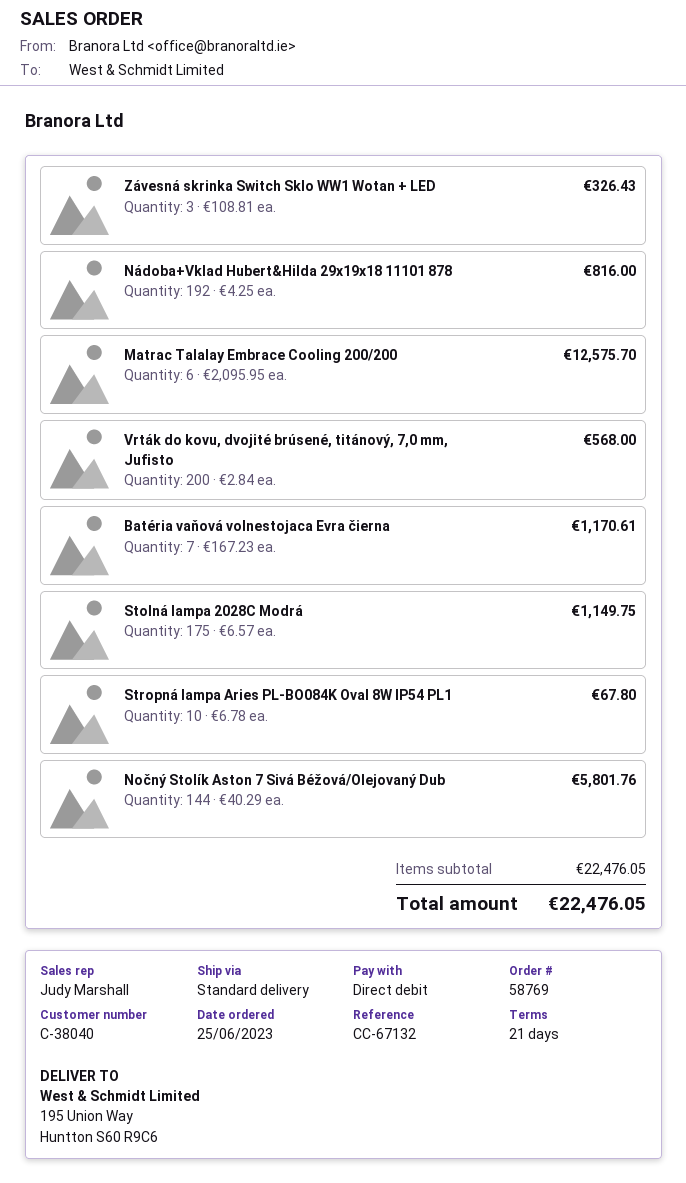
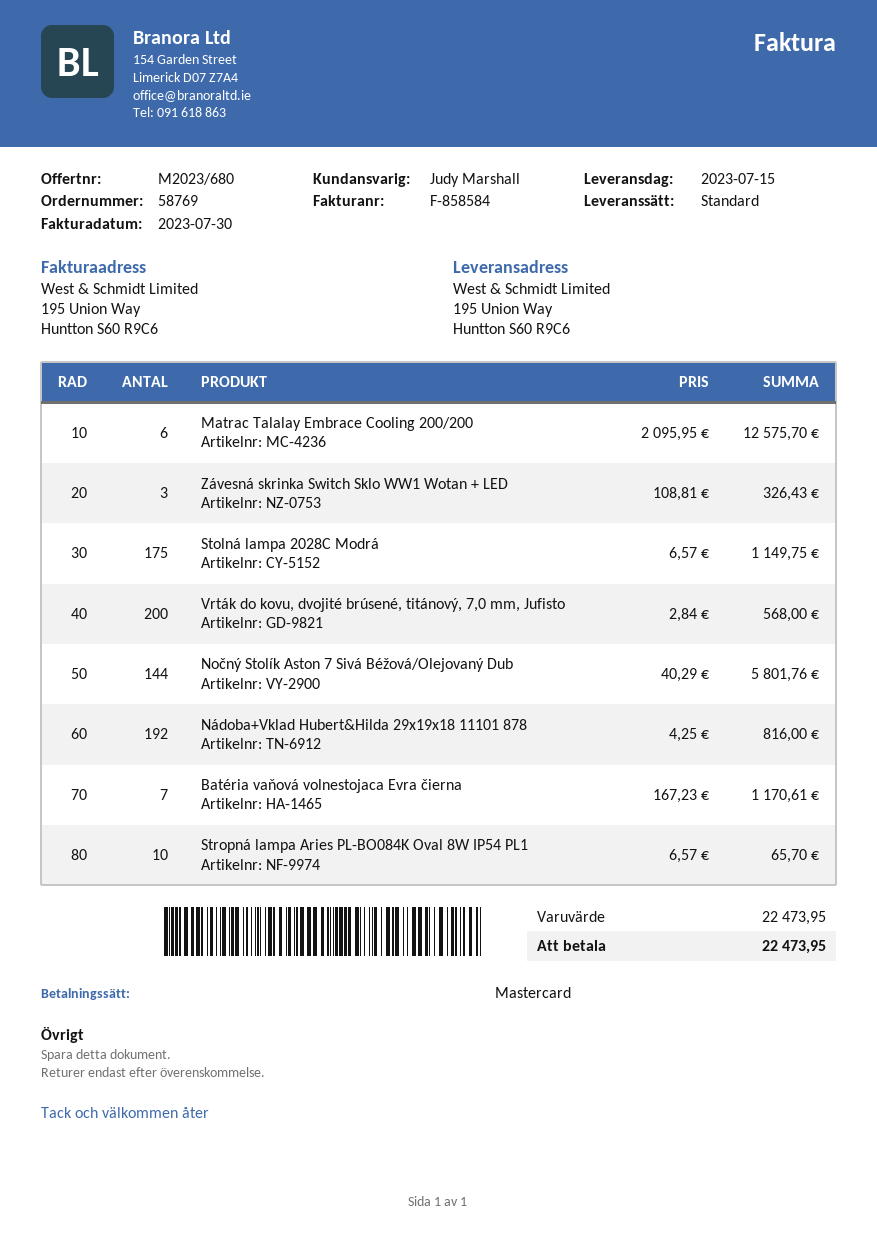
payment method: direct debit -> Mastercard
Stropná lampa Aries PL-BO084K Oval 8W IP54 PL1: 10 x 6.78 = 67.80 -> 10 x 6.57 = 65.70
subtotal: 22476.05 -> 22473.95
total: 22476.05 -> 22473.95

